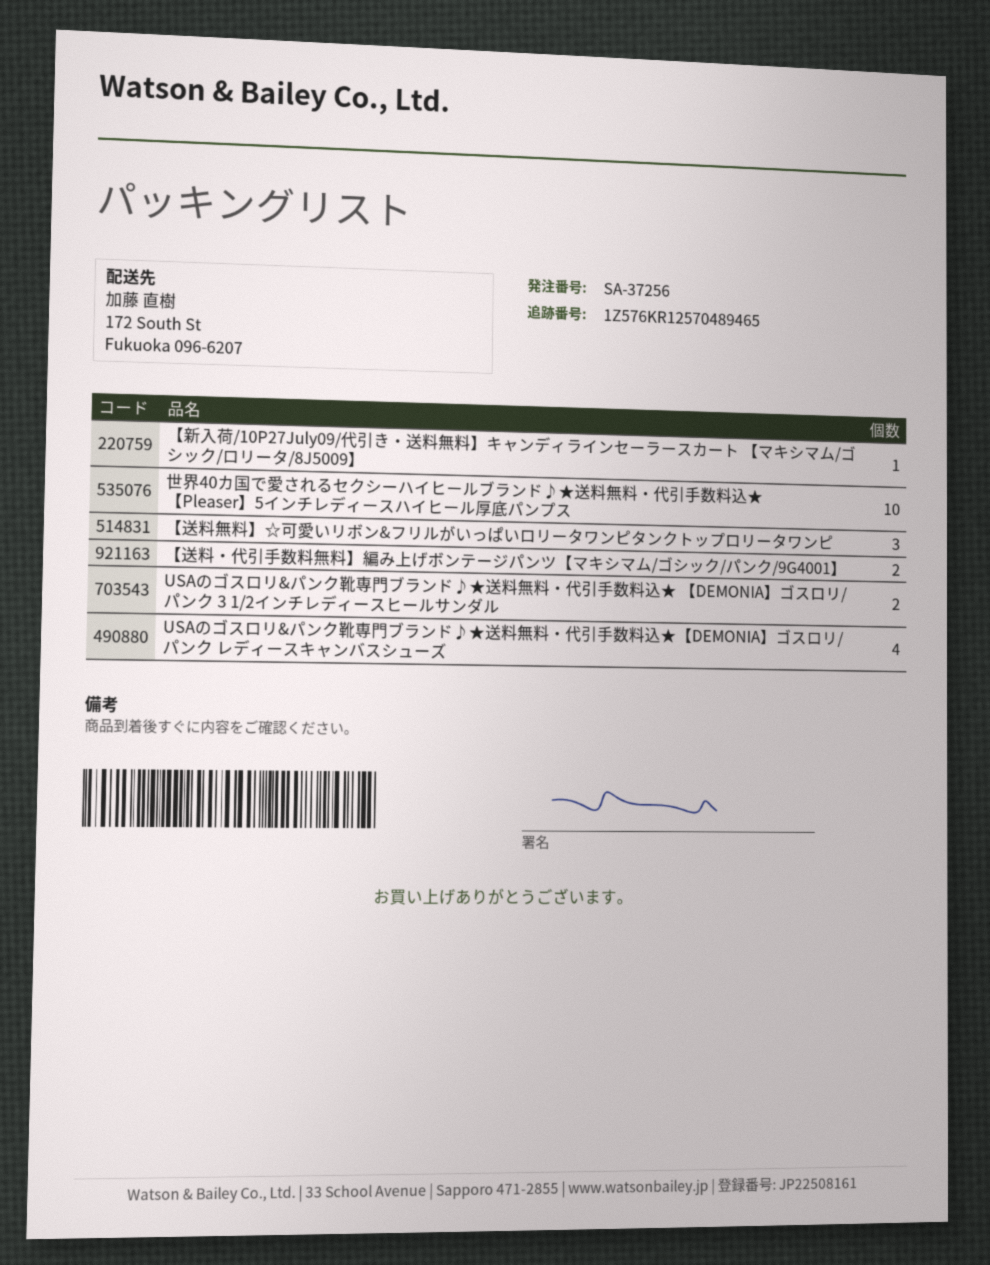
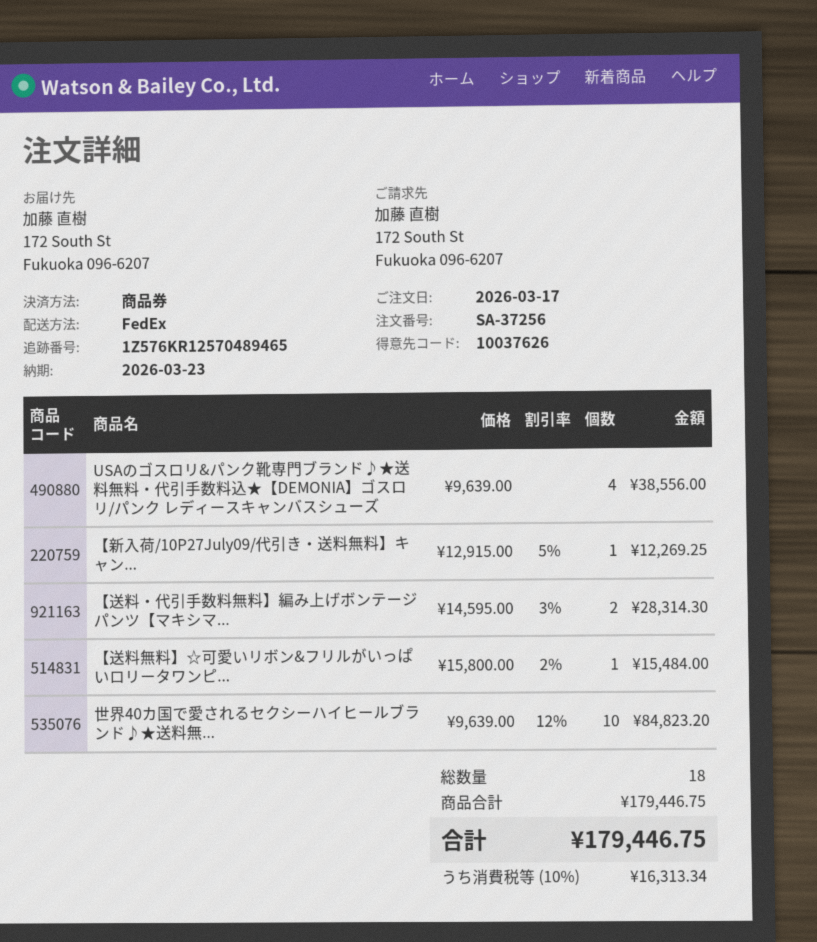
【送料無料】☆可愛いリボン&フリルがいっぱいロリータワンピタンクトップロリータワンピ: 3 -> 1
USAのゴスロリ&パンク靴専門ブランド♪★送料無料・代引手数料込★ 【DEMONIA】ゴスロリ/パンク 3 1/2インチレディースヒールサンダル: 2 -> none

